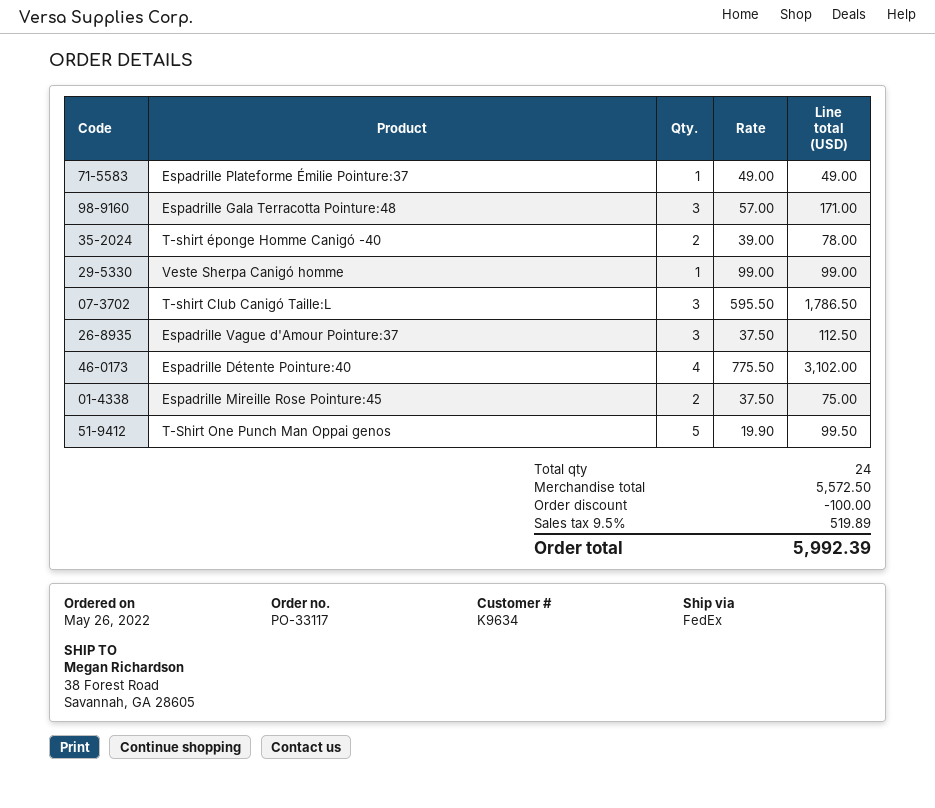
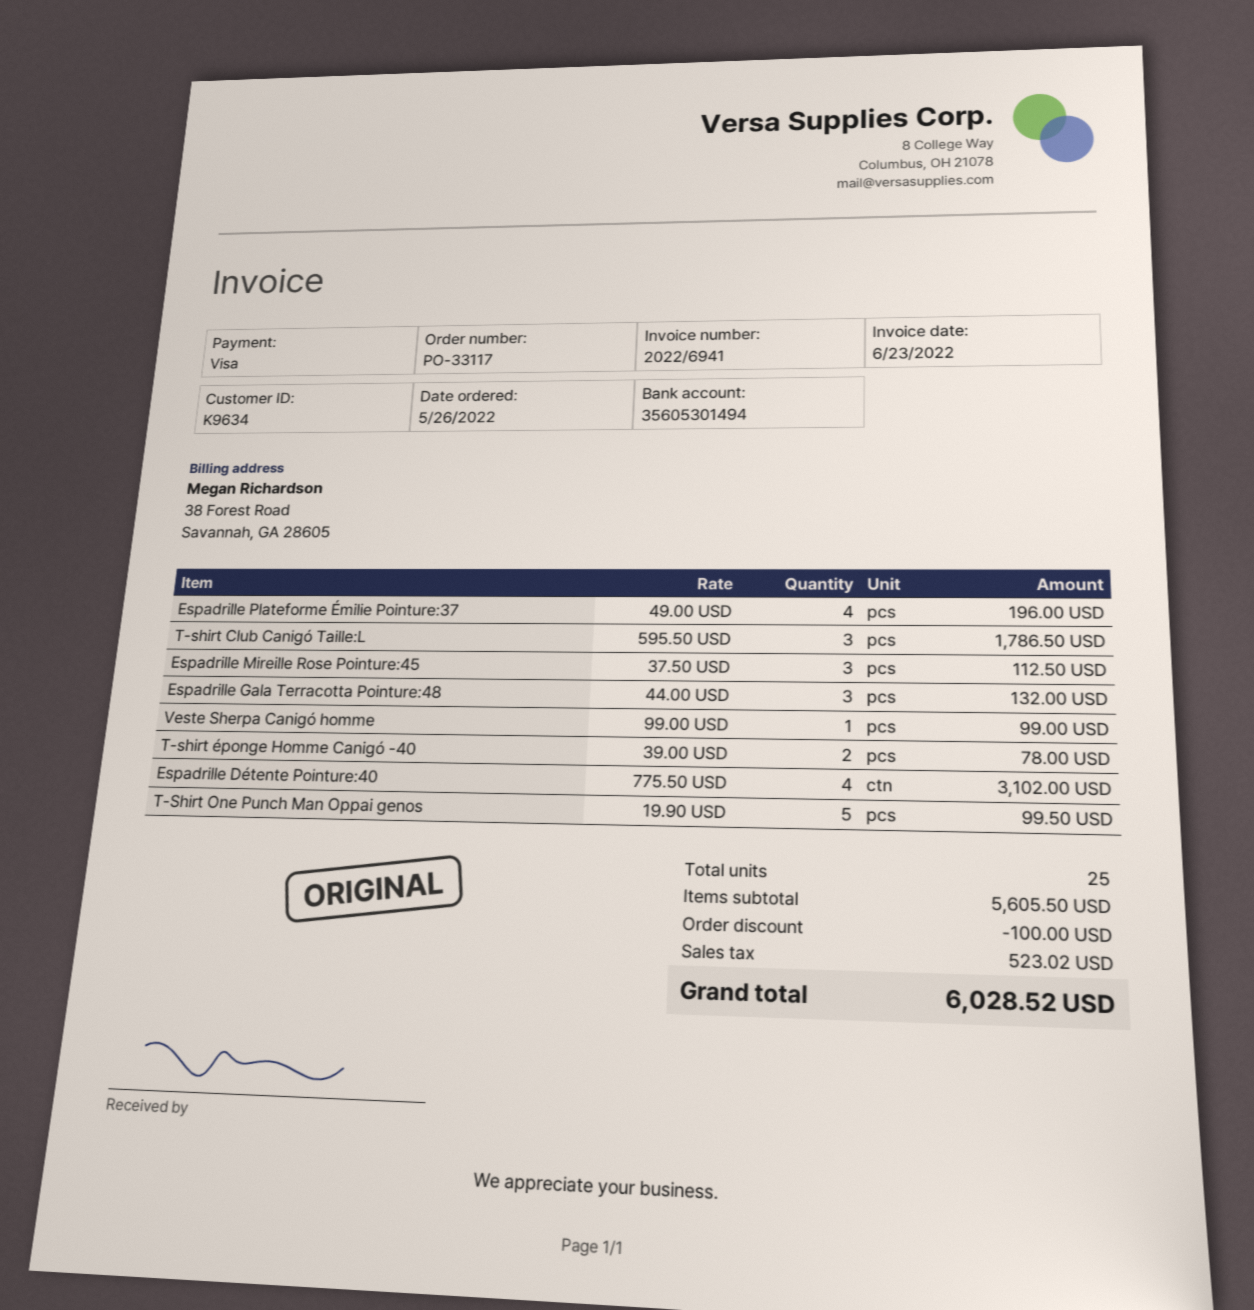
Espadrille Plateforme Émilie Pointure:37: 1 x 49.00 = 49.00 -> 4 x 49.00 = 196.00
Espadrille Gala Terracotta Pointure:48: 3 x 57.00 = 171.00 -> 3 x 44.00 = 132.00
Espadrille Vague d'Amour Pointure:37: 3 x 37.50 = 112.50 -> none
Espadrille Mireille Rose Pointure:45: 2 x 37.50 = 75.00 -> 3 x 37.50 = 112.50
total quantity: 24 -> 25
subtotal: 5572.50 -> 5605.50
tax: 519.89 -> 523.02
total: 5992.39 -> 6028.52

